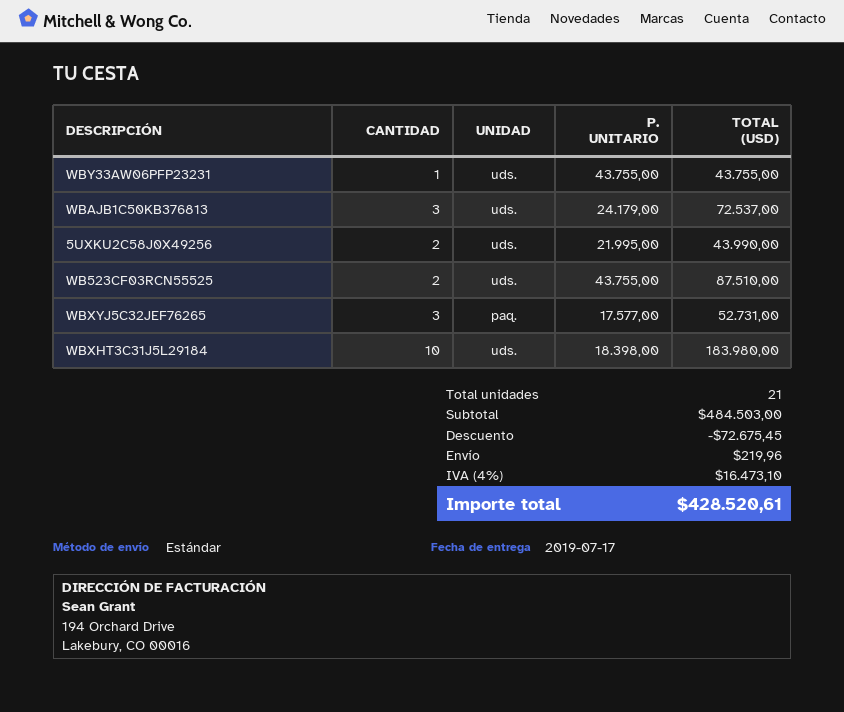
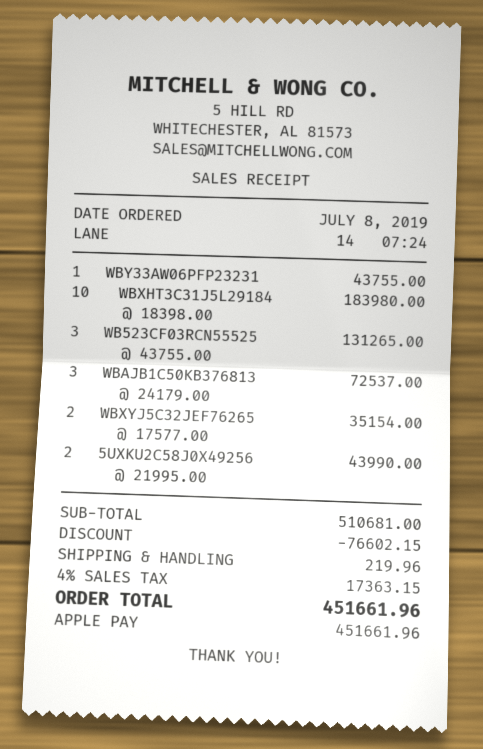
WB523CF03RCN55525: 2 x 43755.00 = 87510.00 -> 3 x 43755.00 = 131265.00
WBXYJ5C32JEF76265: 3 x 17577.00 = 52731.00 -> 2 x 17577.00 = 35154.00
subtotal: 484503.00 -> 510681.00
discount: 72675.45 -> 76602.15
tax: 4% = 16473.10 -> 4% = 17363.15
total: 428520.61 -> 451661.96

